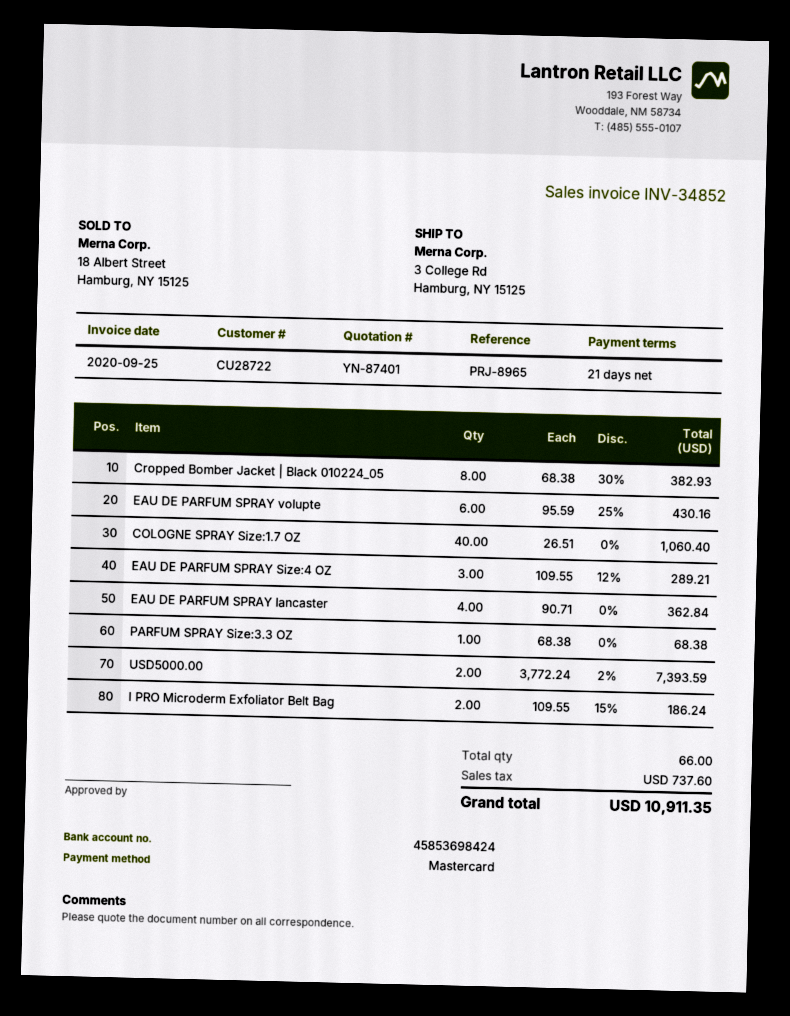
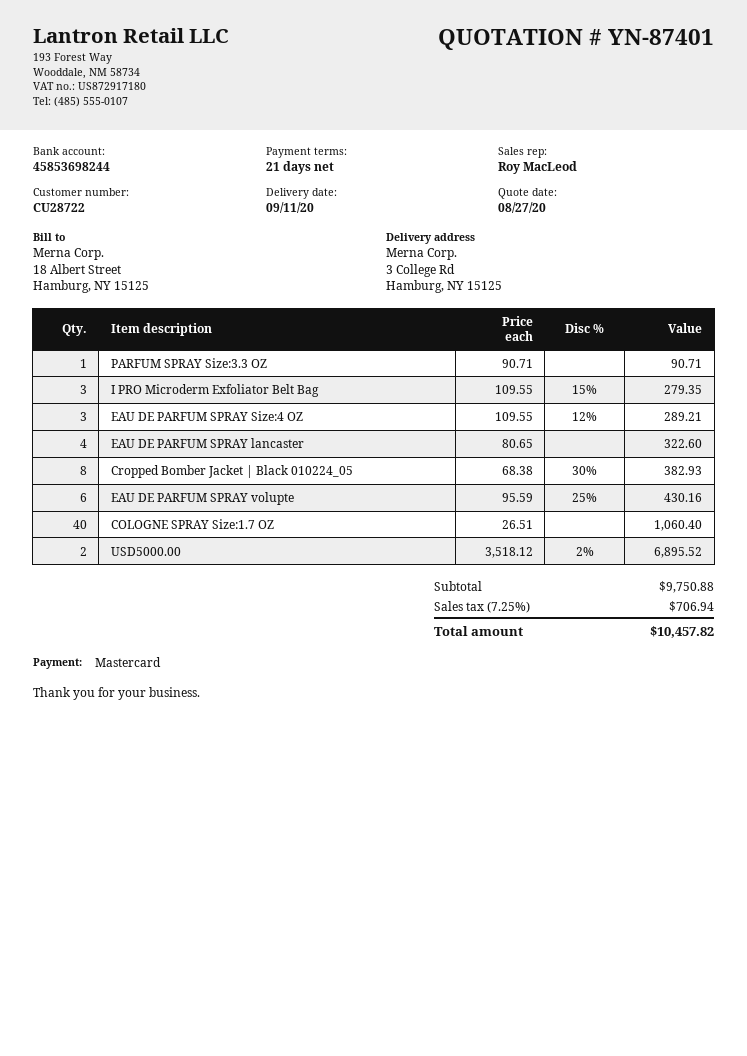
bank account: 45853698424 -> 45853698244
EAU DE PARFUM SPRAY lancaster: 4 x 90.71 = 362.84 -> 4 x 80.65 = 322.60
PARFUM SPRAY Size:3.3 OZ: 1 x 68.38 = 68.38 -> 1 x 90.71 = 90.71
USD5000.00: 2 x 3772.24 - 2% = 7393.59 -> 2 x 3518.12 - 2% = 6895.52
I PRO Microderm Exfoliator Belt Bag: 2 x 109.55 - 15% = 186.24 -> 3 x 109.55 - 15% = 279.35
tax: 737.60 -> 706.94
total: 10911.35 -> 10457.82

